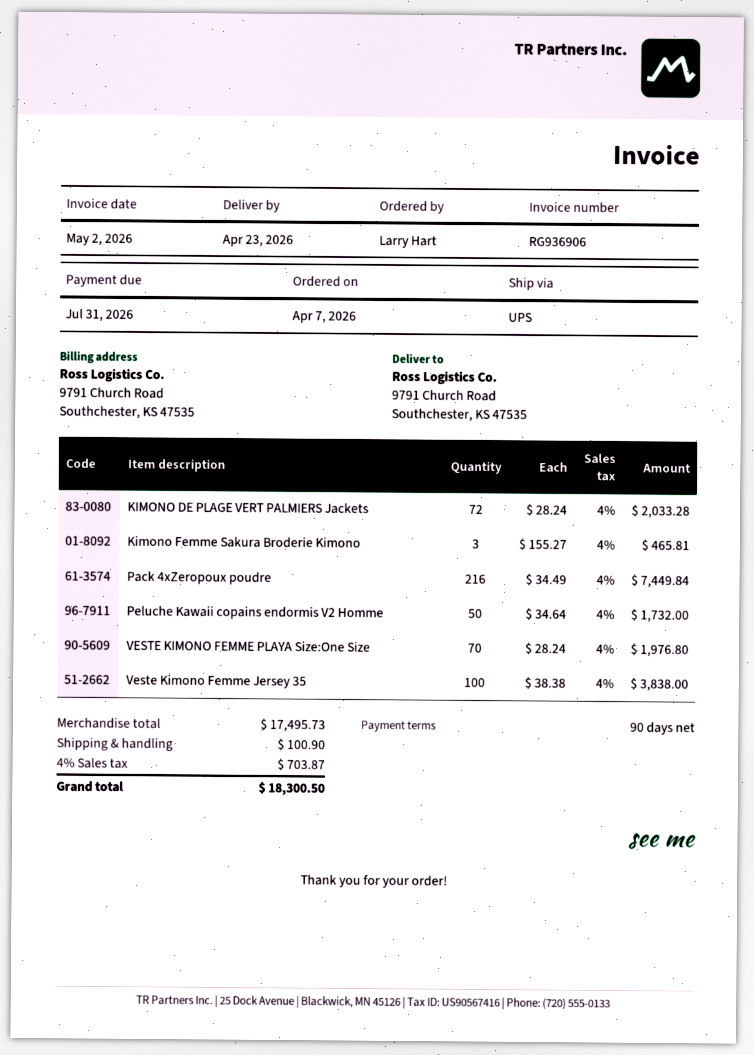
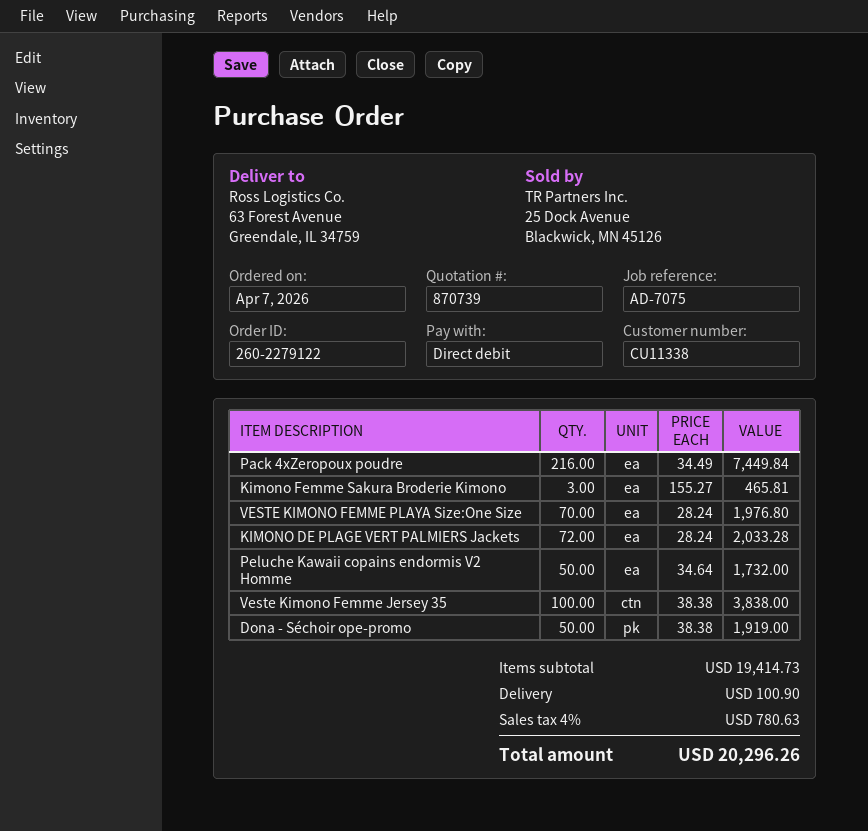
ship to: 9791 Church Road, Southchester, KS 47535 -> 63 Forest Avenue, Greendale, IL 34759
Dona - Séchoir ope-promo: none -> 50 x 38.38 = 1919.00
subtotal: 17495.73 -> 19414.73
tax: 4% = 703.87 -> 4% = 780.63
total: 18300.50 -> 20296.26

